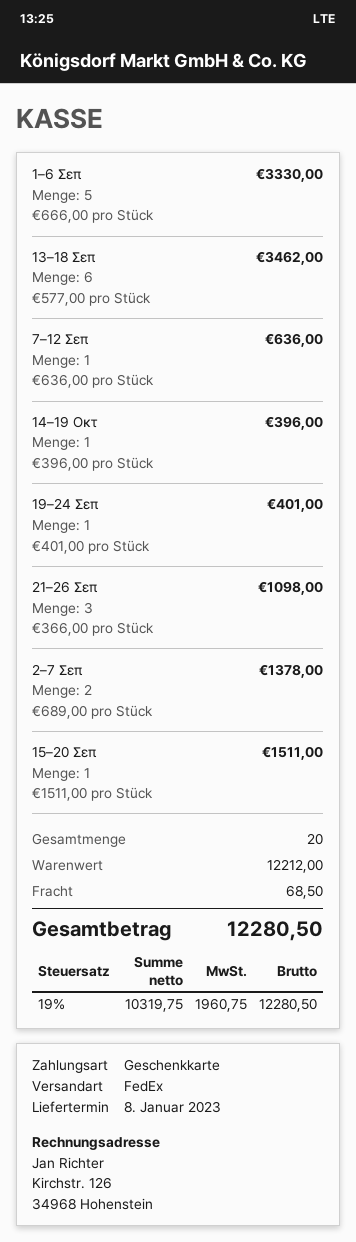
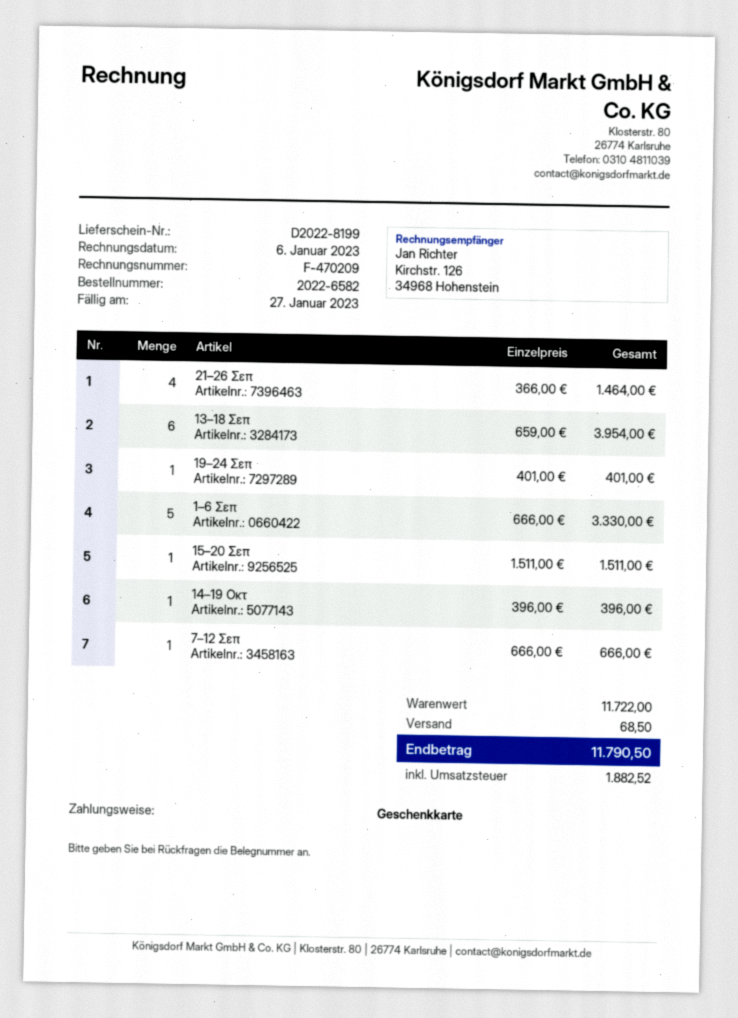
13–18 Σεπ: 6 x 577.00 = 3462.00 -> 6 x 659.00 = 3954.00
7–12 Σεπ: 1 x 636.00 = 636.00 -> 1 x 666.00 = 666.00
21–26 Σεπ: 3 x 366.00 = 1098.00 -> 4 x 366.00 = 1464.00
2–7 Σεπ: 2 x 689.00 = 1378.00 -> none
subtotal: 12212.00 -> 11722.00
tax: 1960.75 -> 1882.52
total: 12280.50 -> 11790.50

